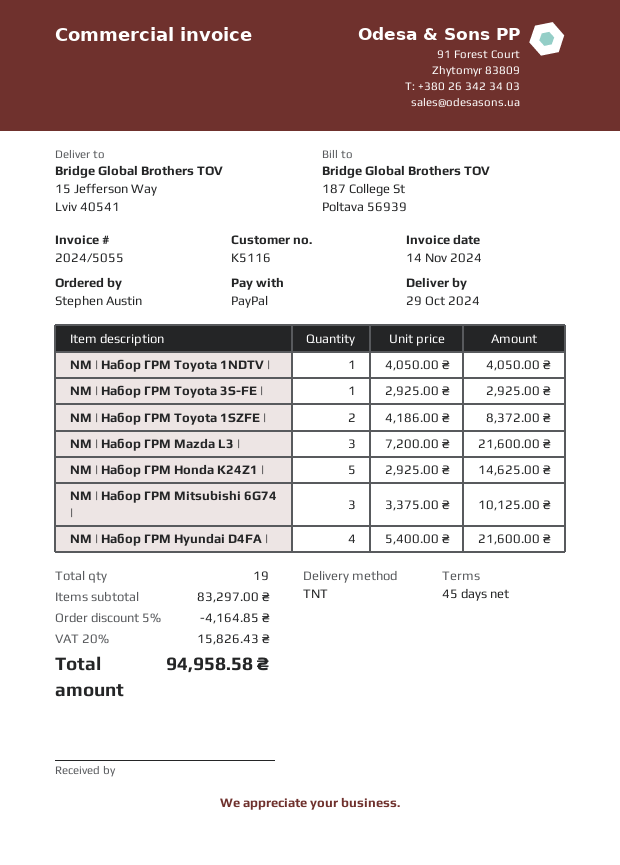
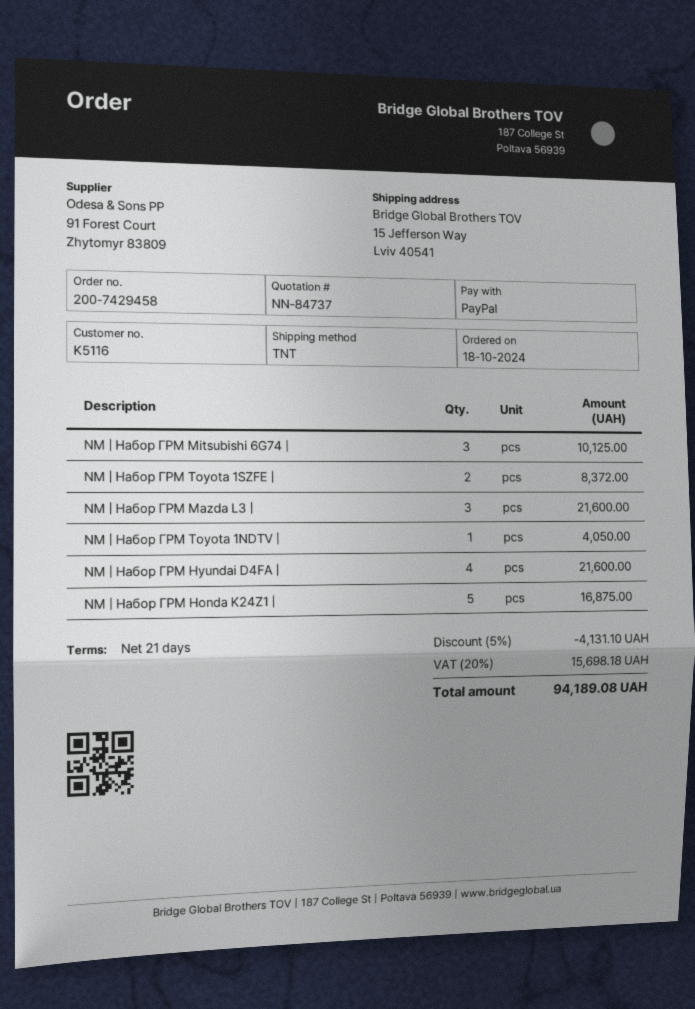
payment terms: 45 days -> 21 days
NM | Набор ГРМ Toyota 3S-FE |: 1 for 2925.00 -> none
NM | Набор ГРМ Honda K24Z1 |: 5 for 14625.00 -> 5 for 16875.00
discount: 5% = 4164.85 -> 5% = 4131.10
tax: 20% = 15826.43 -> 20% = 15698.18
total: 94958.58 -> 94189.08

